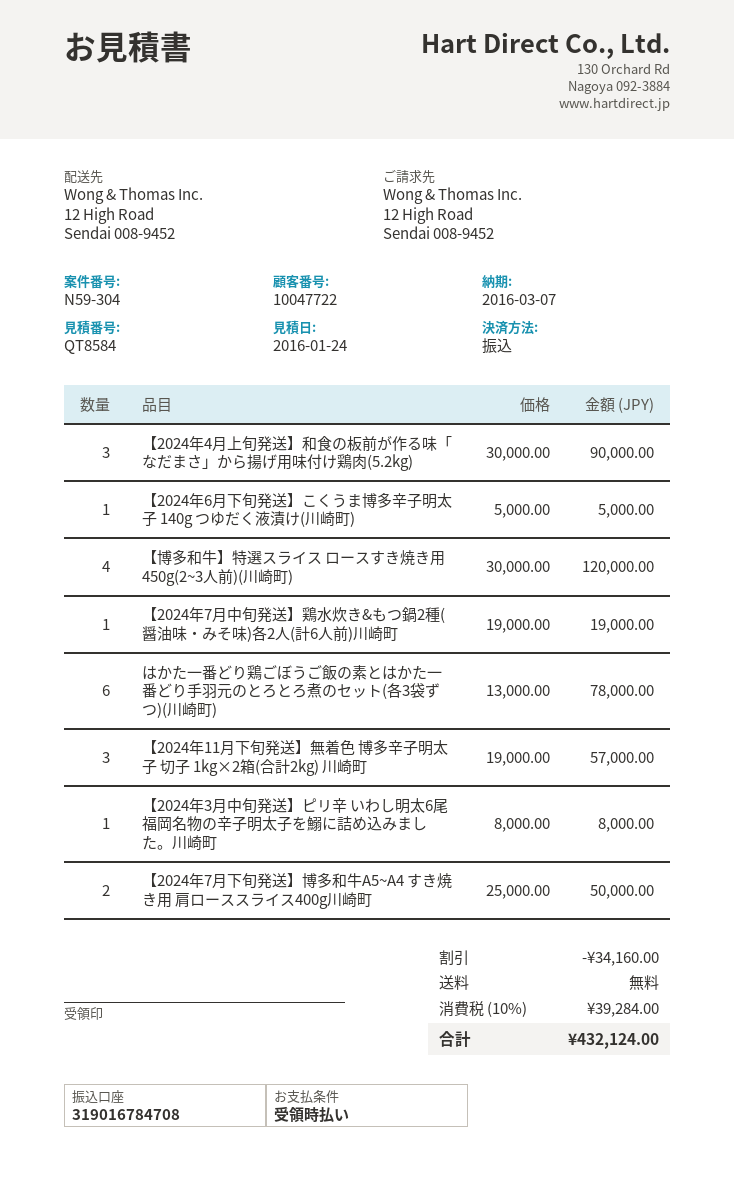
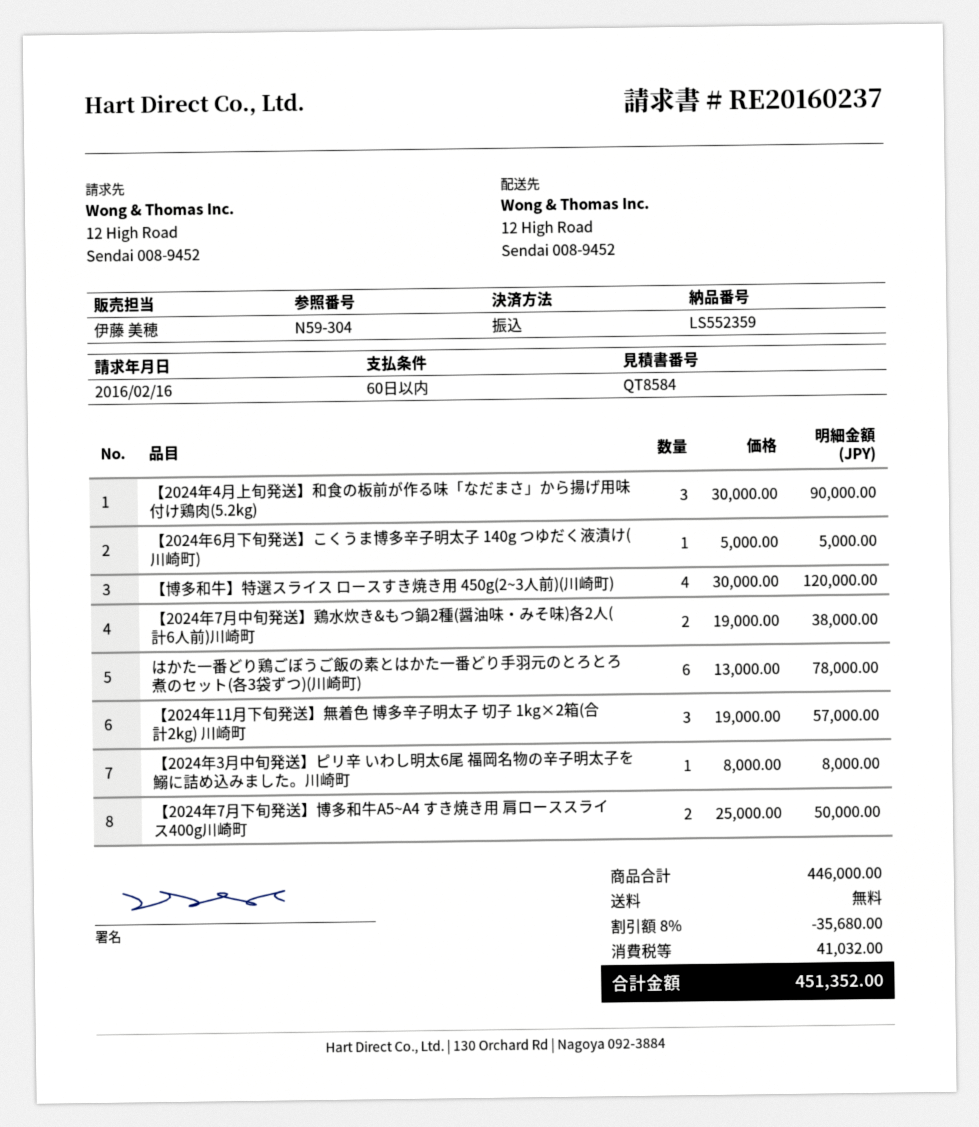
payment terms: on receipt -> 60 days
【2024年7月中旬発送】鶏水炊き&もつ鍋2種(醤油味・みそ味)各2人(計6人前)川崎町: 1 x 19000.00 = 19000.00 -> 2 x 19000.00 = 38000.00
discount: 34160.00 -> 35680.00
tax: 39284.00 -> 41032.00
total: 432124.00 -> 451352.00

